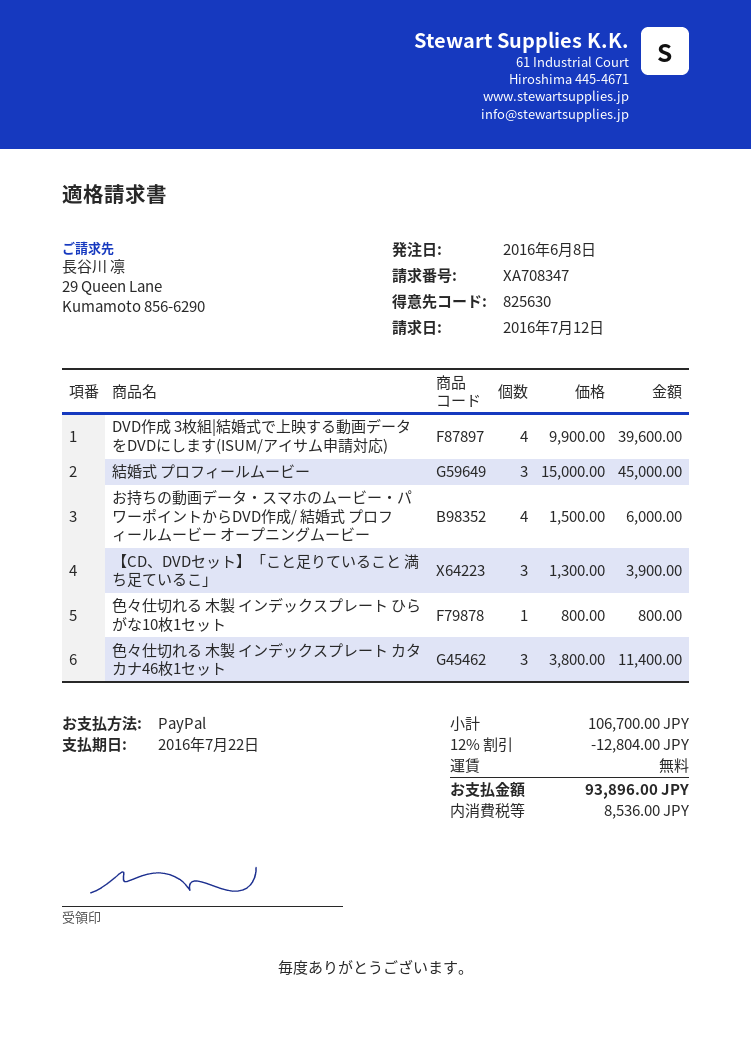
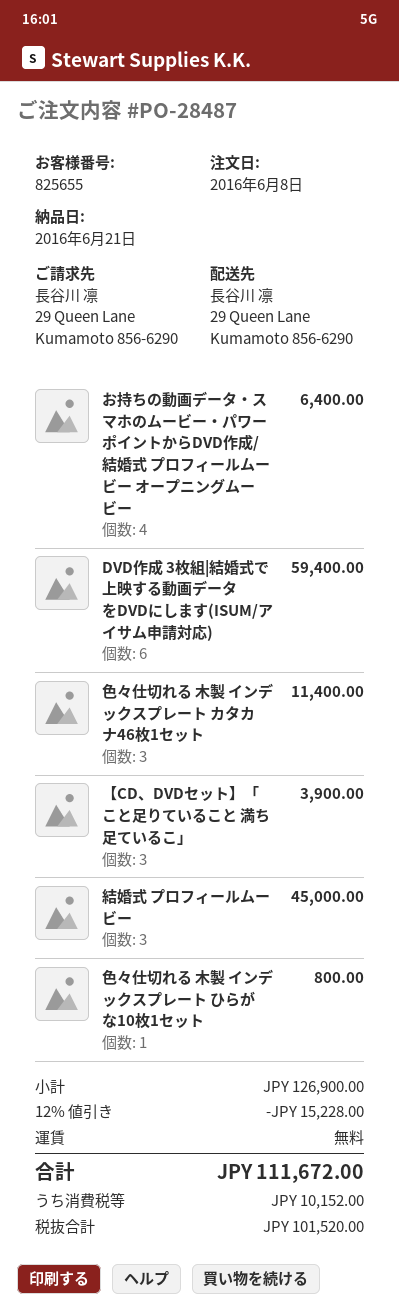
customer number: 825630 -> 825655
DVD作成 3枚組|結婚式で上映する動画データをDVDにします(ISUM/アイサム申請対応): 4 for 39600.00 -> 6 for 59400.00
お持ちの動画データ・スマホのムービー・パワーポイントからDVD作成/ 結婚式 プロフィールムービー オープニングムービー: 4 for 6000.00 -> 4 for 6400.00
subtotal: 106700.00 -> 126900.00
discount: 12% = 12804.00 -> 12% = 15228.00
tax: 8536.00 -> 10152.00
total: 93896.00 -> 111672.00

